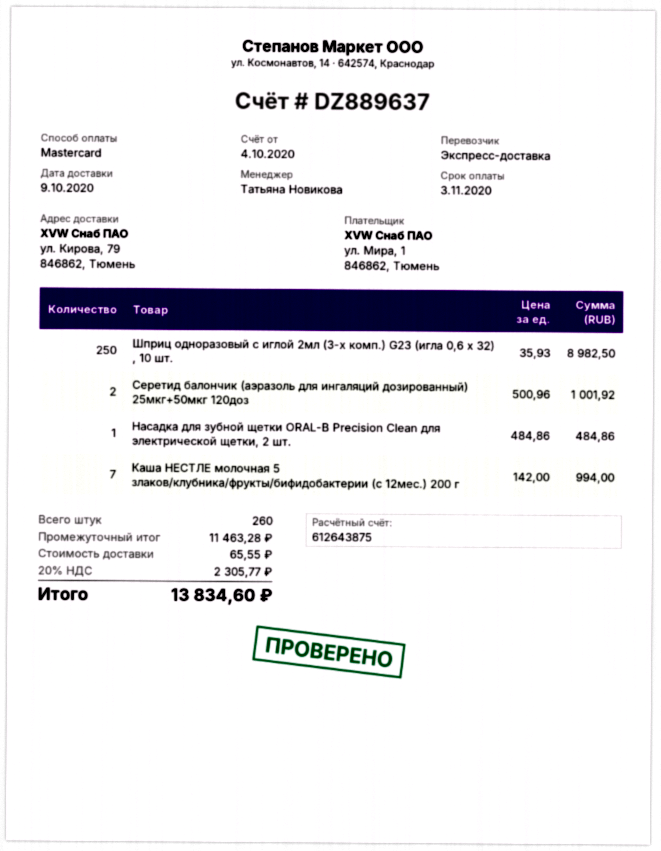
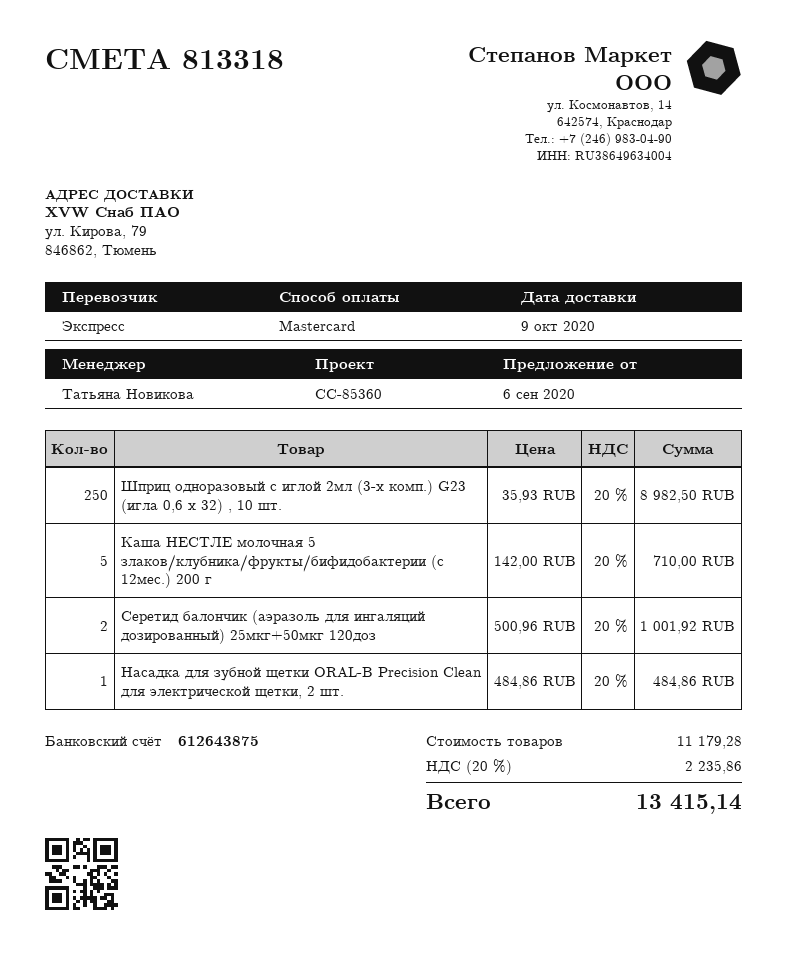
Каша НЕСТЛЕ молочная 5 злаков/клубника/фрукты/бифидобактерии (с 12мес.) 200 г: 7 x 142.00 = 994.00 -> 5 x 142.00 = 710.00
subtotal: 11463.28 -> 11179.28
shipping: 65.55 -> none
tax: 20% = 2305.77 -> 20% = 2235.86
total: 13834.60 -> 13415.14

